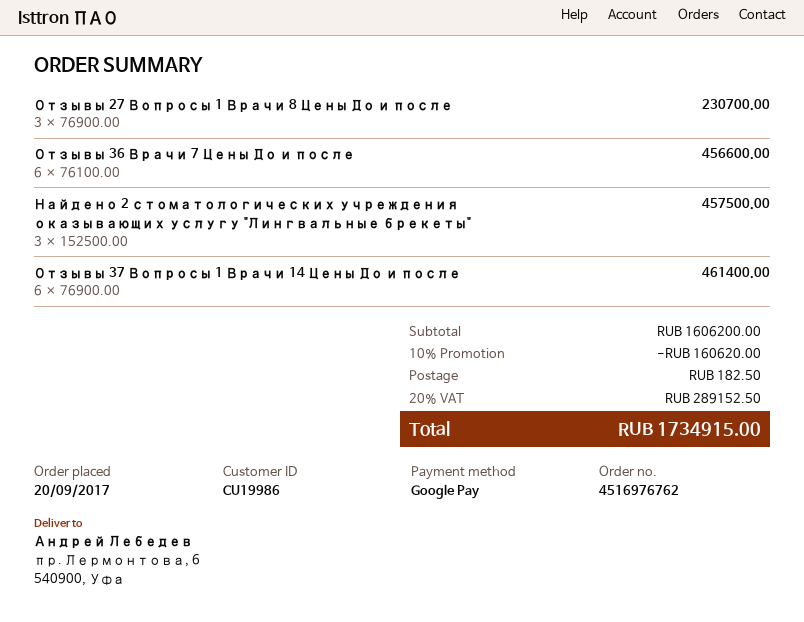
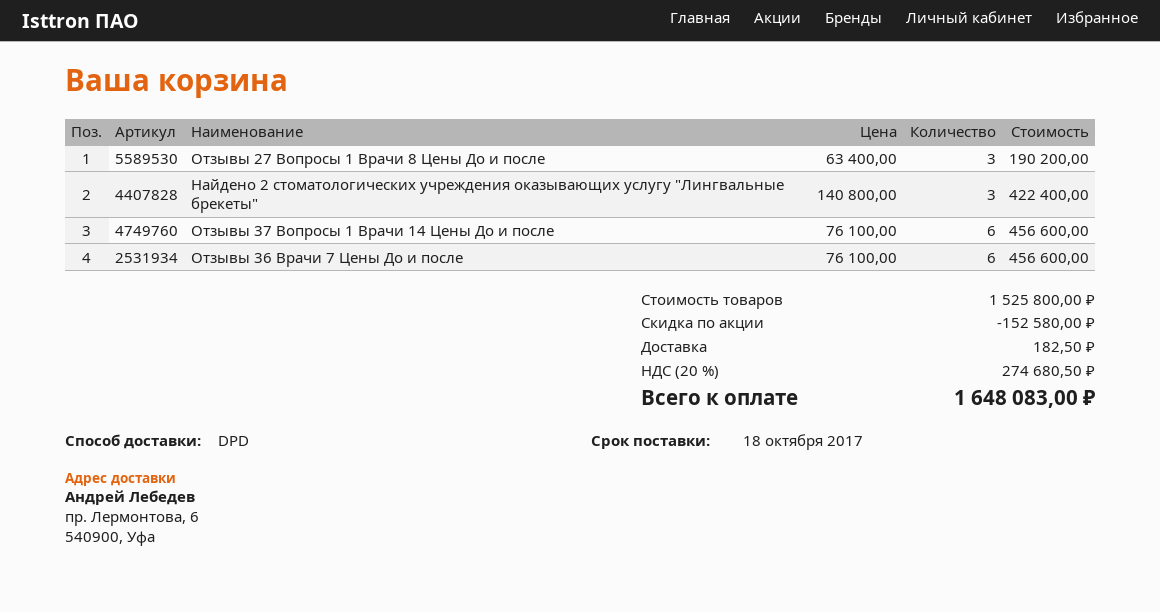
Отзывы 27 Вопросы 1 Врачи 8 Цены До и после: 3 x 76900.00 = 230700.00 -> 3 x 63400.00 = 190200.00
Найдено 2 стоматологических учреждения оказывающих услугу "Лингвальные брекеты": 3 x 152500.00 = 457500.00 -> 3 x 140800.00 = 422400.00
Отзывы 37 Вопросы 1 Врачи 14 Цены До и после: 6 x 76900.00 = 461400.00 -> 6 x 76100.00 = 456600.00
subtotal: 1606200.00 -> 1525800.00
discount: 160620.00 -> 152580.00
tax: 20% = 289152.50 -> 20% = 274680.50
total: 1734915.00 -> 1648083.00

